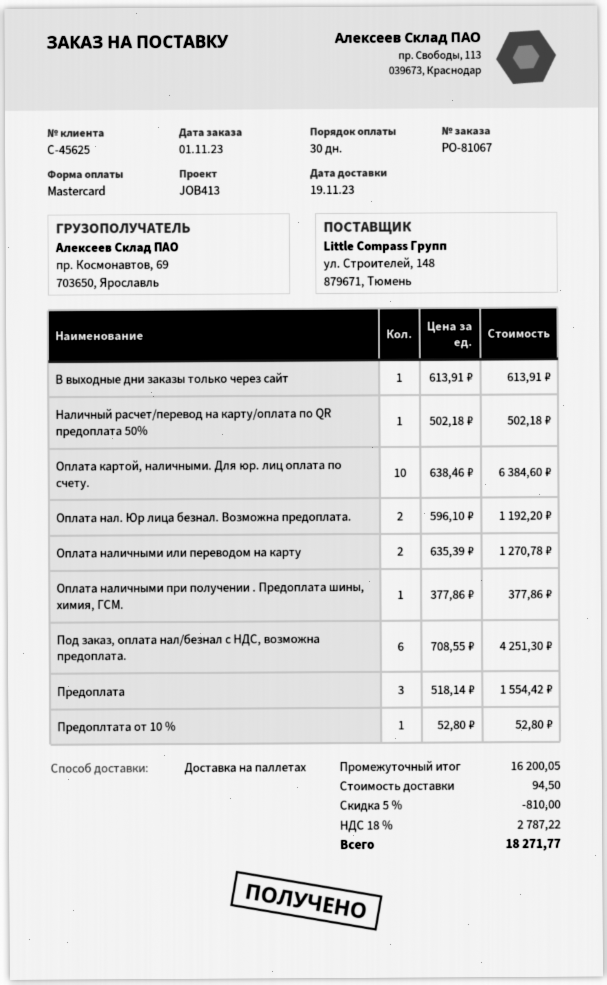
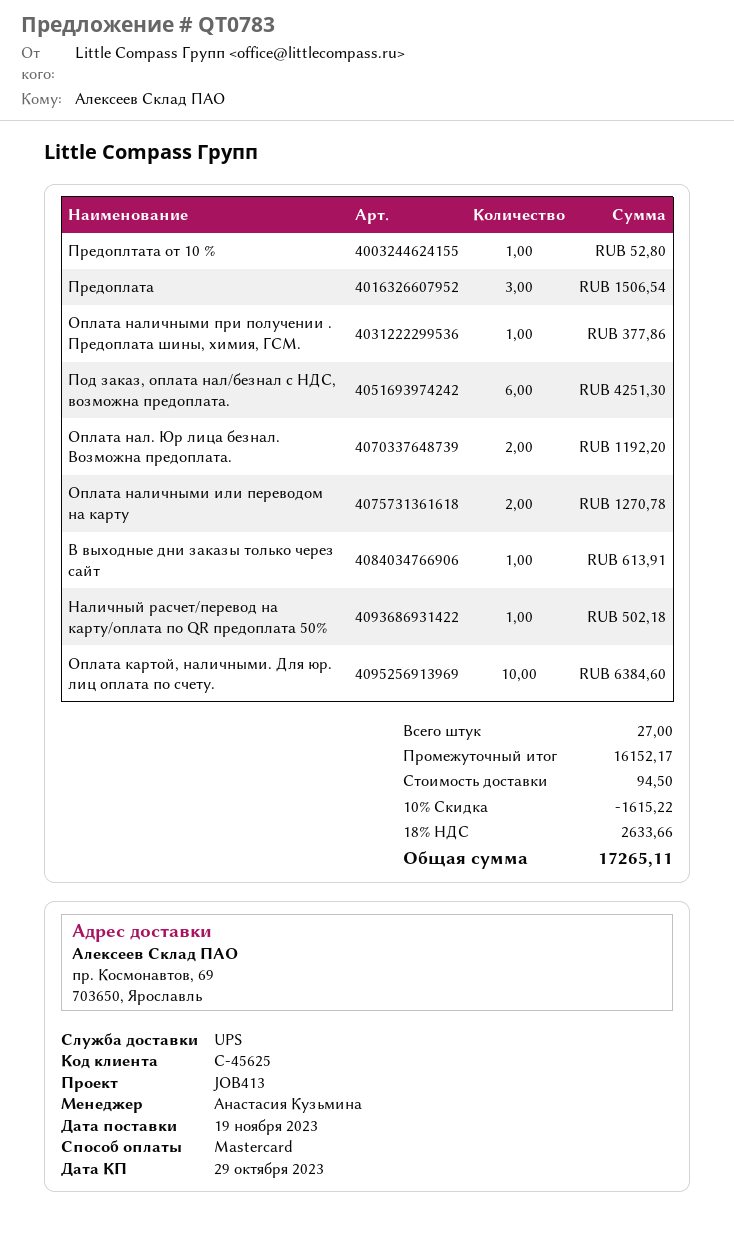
shipping method: pallet freight -> UPS
Предоплата: 3 for 1554.42 -> 3 for 1506.54
subtotal: 16200.05 -> 16152.17
discount: 5% = 810.00 -> 10% = 1615.22
tax: 18% = 2787.22 -> 18% = 2633.66
total: 18271.77 -> 17265.11

